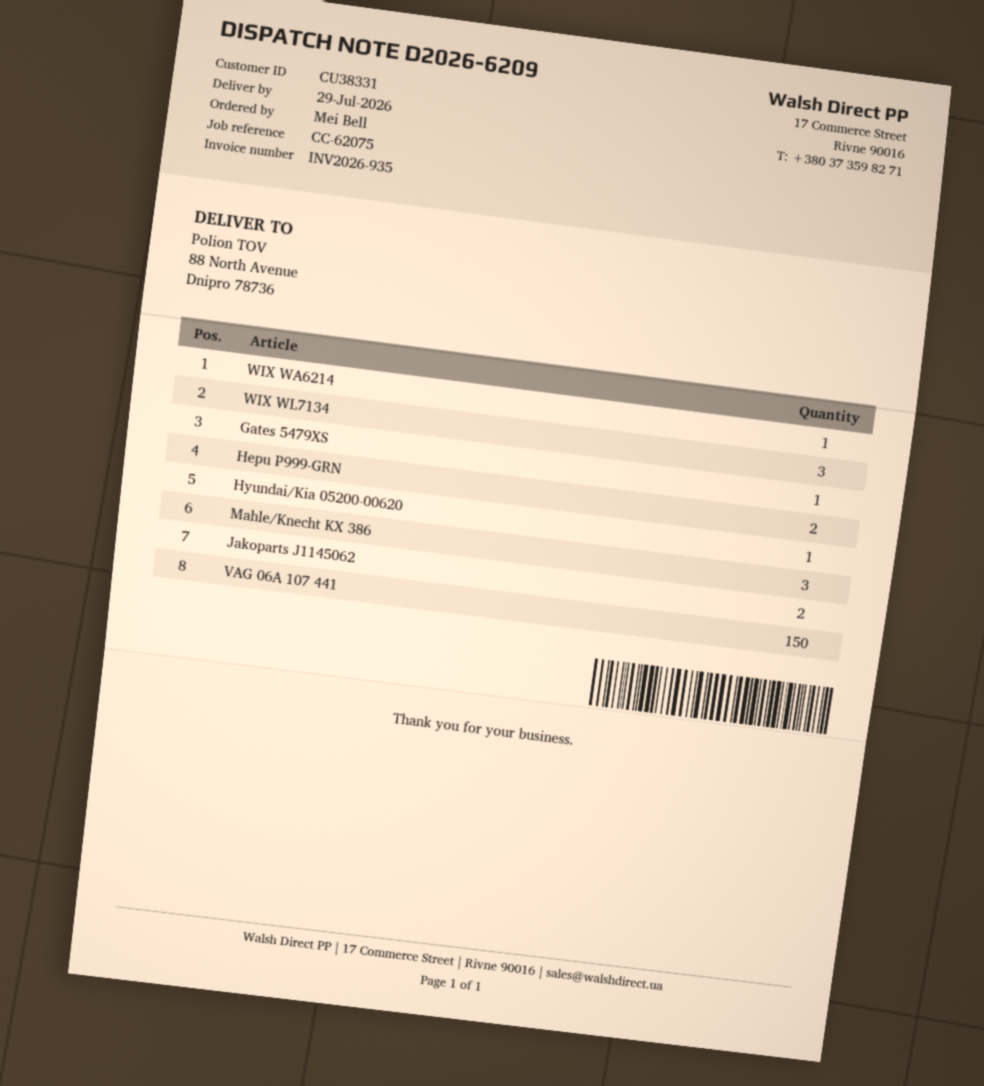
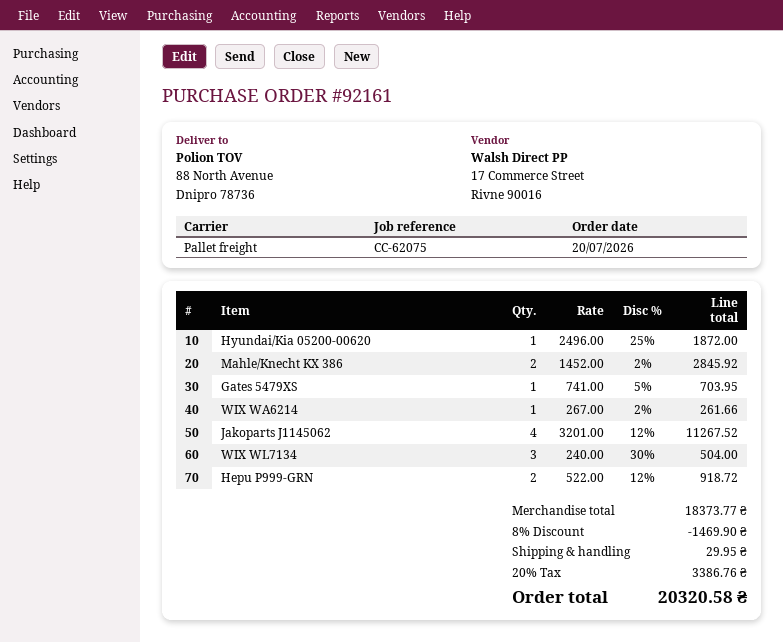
Mahle/Knecht KX 386: 3 -> 2
Jakoparts J1145062: 2 -> 4
VAG 06A 107 441: 150 -> none

